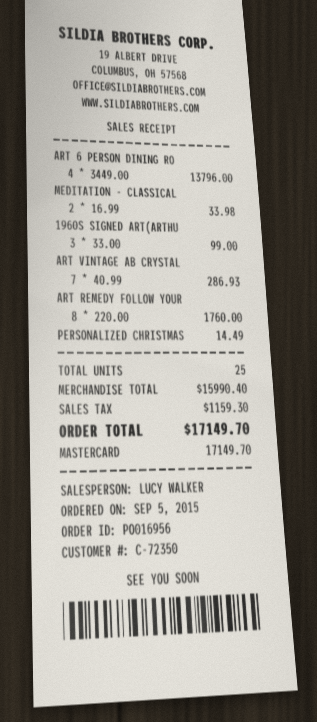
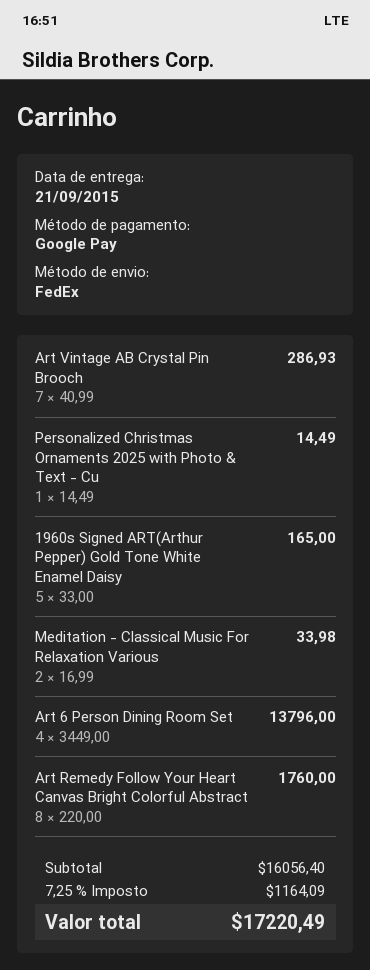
payment method: Mastercard -> Google Pay
1960S SIGNED ART(ARTHU: 3 x 33.00 = 99.00 -> 5 x 33.00 = 165.00
subtotal: 15990.40 -> 16056.40
tax: 1159.30 -> 1164.09
total: 17149.70 -> 17220.49

